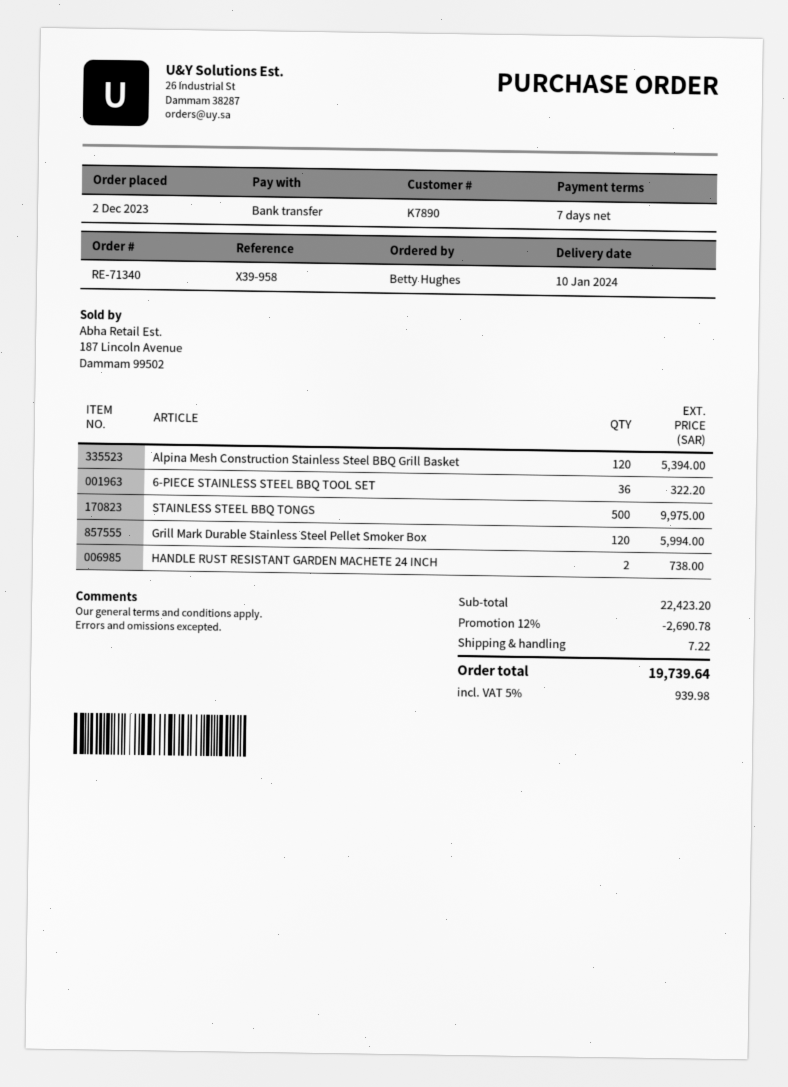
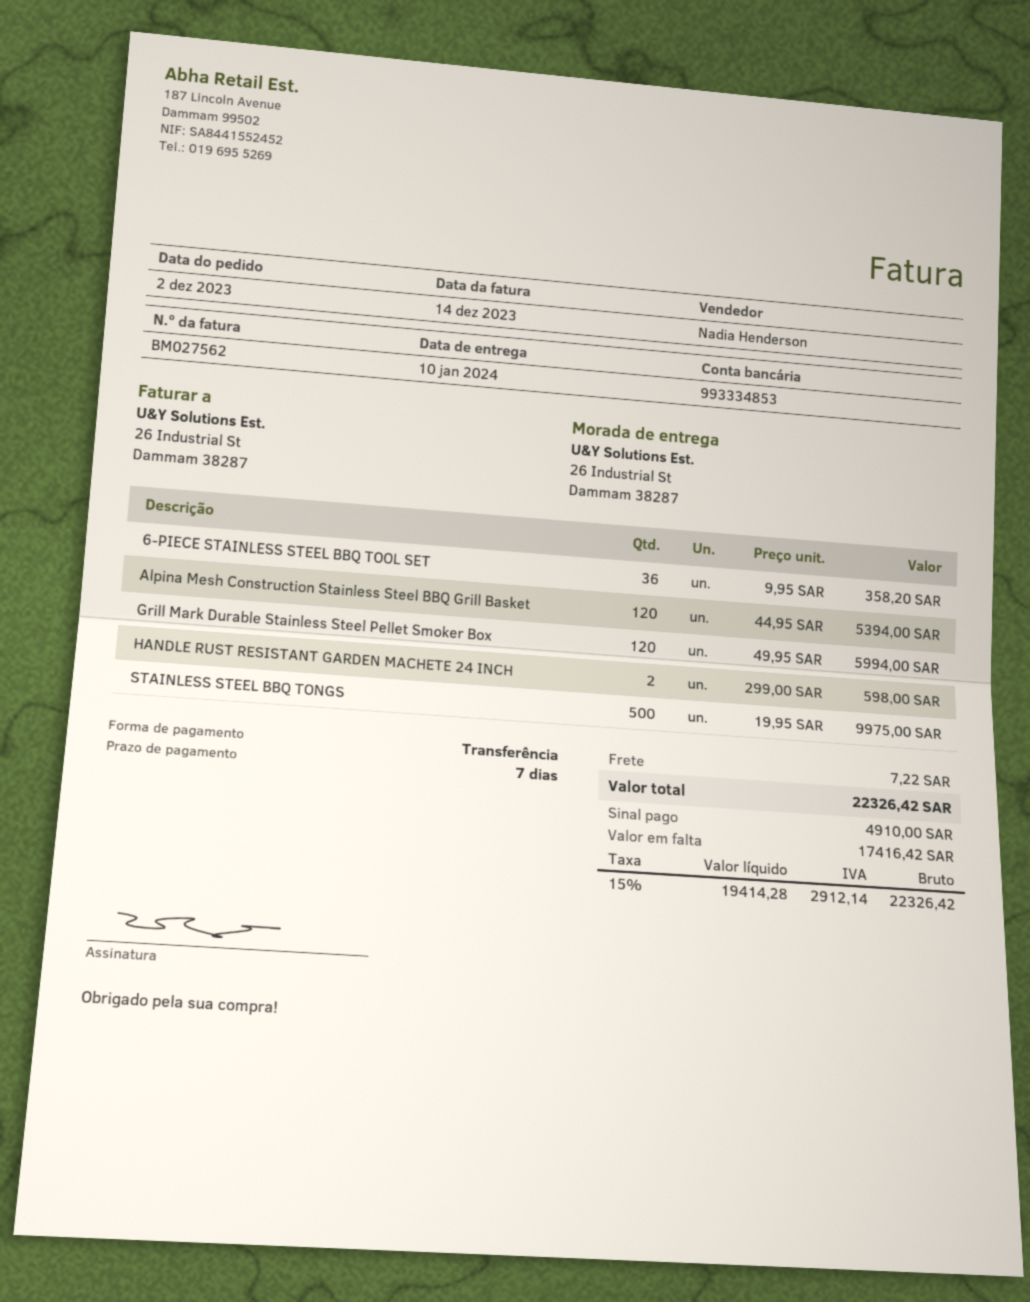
6-PIECE STAINLESS STEEL BBQ TOOL SET: 36 for 322.20 -> 36 for 358.20
HANDLE RUST RESISTANT GARDEN MACHETE 24 INCH: 2 for 738.00 -> 2 for 598.00
discount: 12% = 2690.78 -> none
tax: 5% = 939.98 -> 15% = 2912.14
total: 19739.64 -> 22326.42

